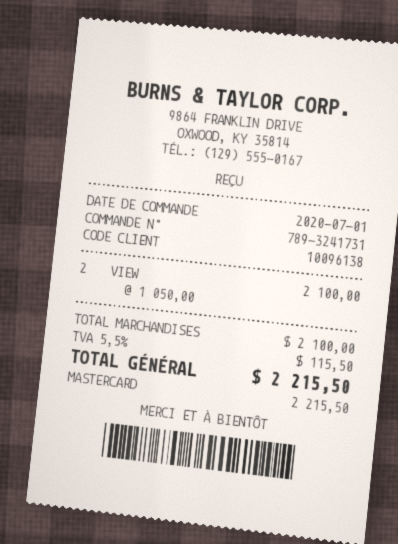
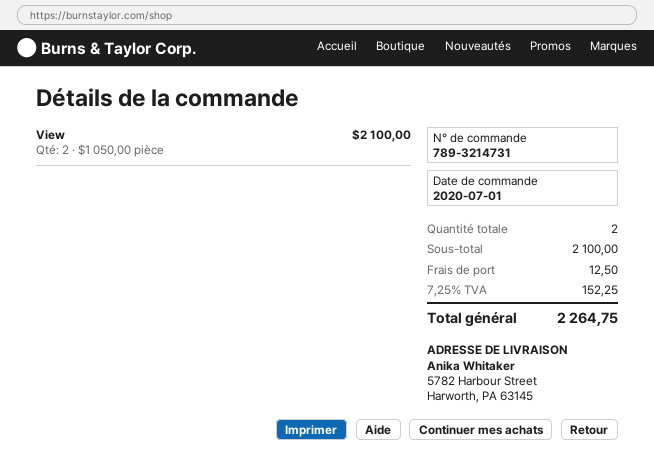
order number: 789-3241731 -> 789-3214731
shipping: none -> 12.50
tax: 5.5% = 115.50 -> 7.25% = 152.25
total: 2215.50 -> 2264.75

